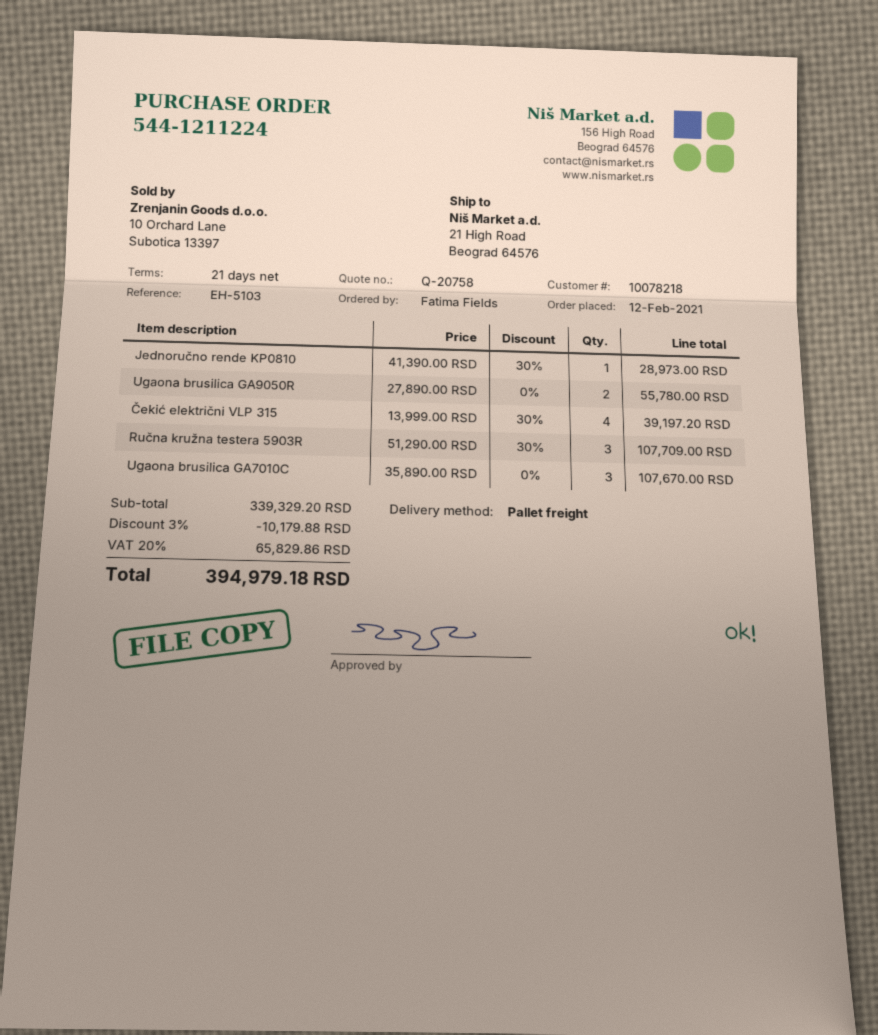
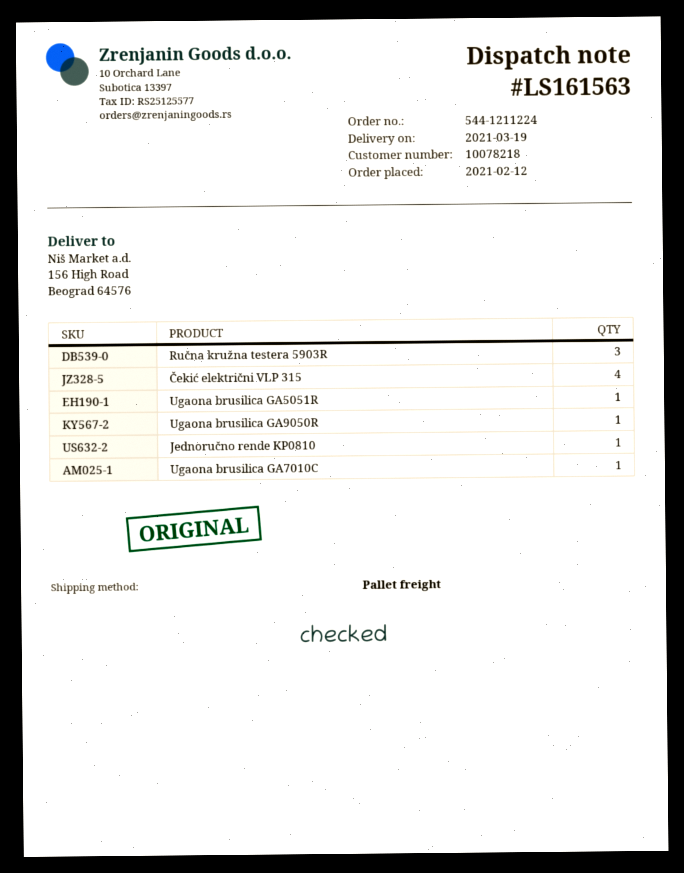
ship to: 21 High Road, Beograd 64576 -> 156 High Road, Beograd 64576
Ugaona brusilica GA9050R: 2 -> 1
Ugaona brusilica GA7010C: 3 -> 1
Ugaona brusilica GA5051R: none -> 1

